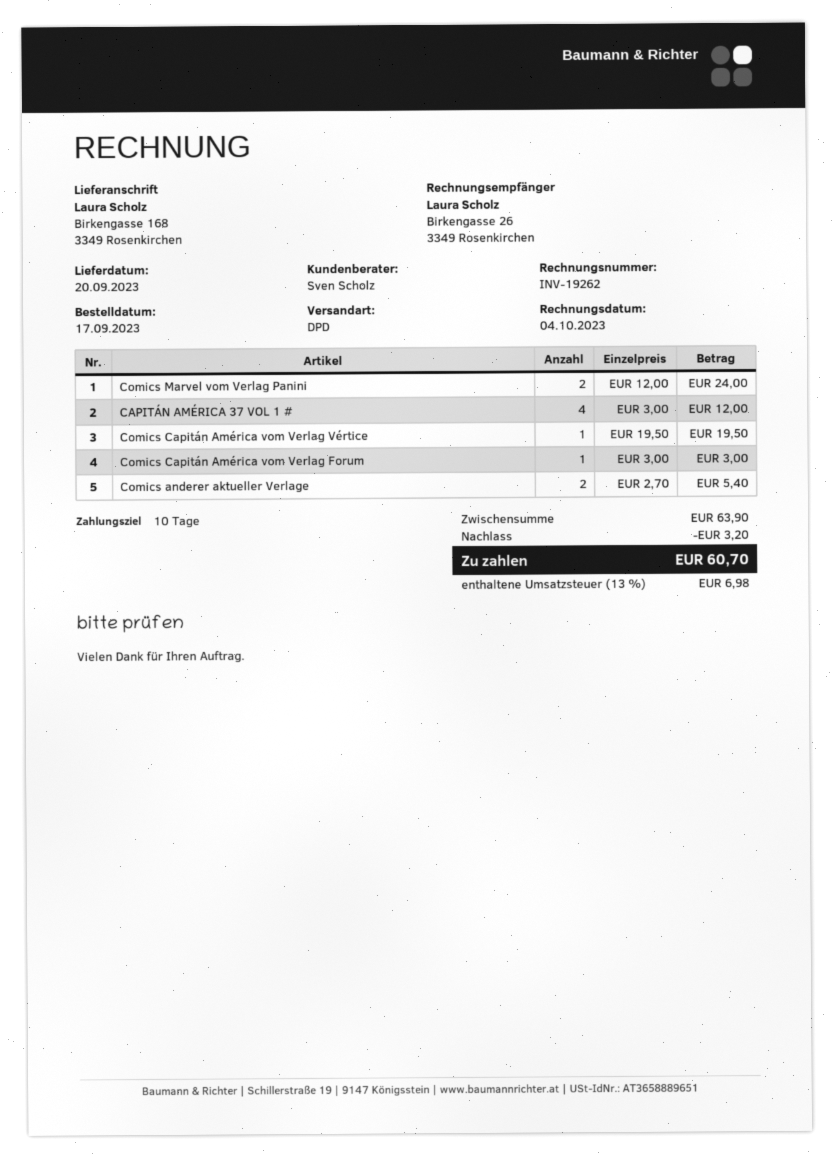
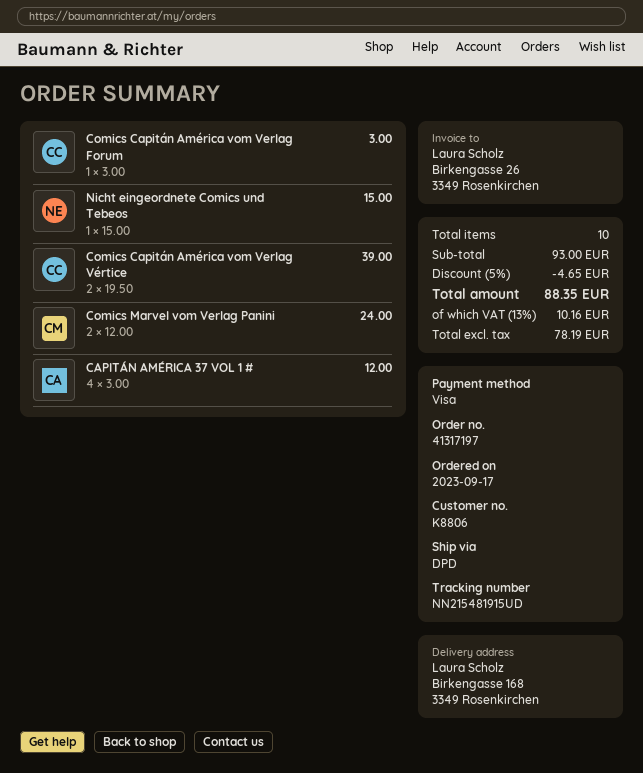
Comics Capitán América vom Verlag Vértice: 1 x 19.50 = 19.50 -> 2 x 19.50 = 39.00
Comics anderer aktueller Verlage: 2 x 2.70 = 5.40 -> none
Nicht eingeordnete Comics und Tebeos: none -> 1 x 15.00 = 15.00
subtotal: 63.90 -> 93.00
discount: 3.20 -> 4.65
tax: 13% = 6.98 -> 13% = 10.16
total: 60.70 -> 88.35

